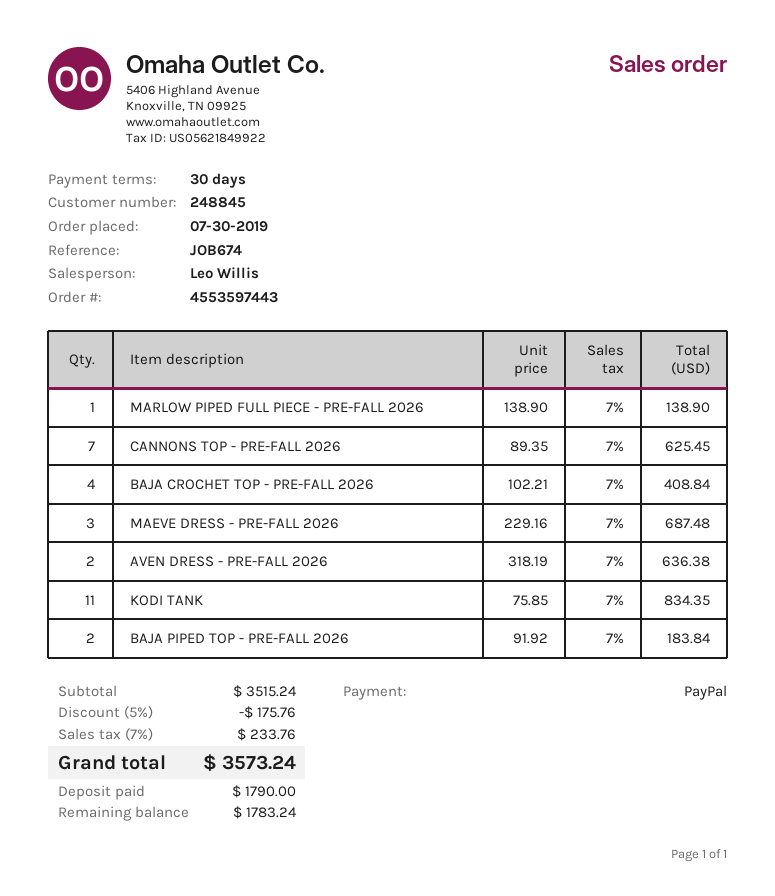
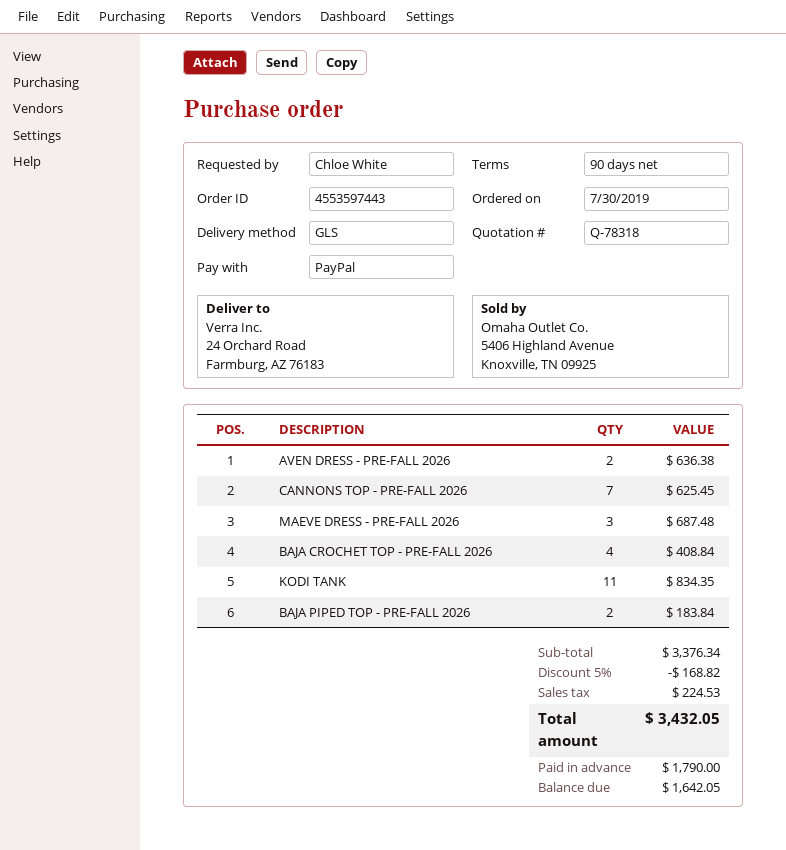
payment terms: 30 days -> 90 days
MARLOW PIPED FULL PIECE - PRE-FALL 2026: 1 for 138.90 -> none
subtotal: 3515.24 -> 3376.34
discount: 5% = 175.76 -> 5% = 168.82
tax: 233.76 -> 224.53
total: 3573.24 -> 3432.05
balance: 1783.24 -> 1642.05

